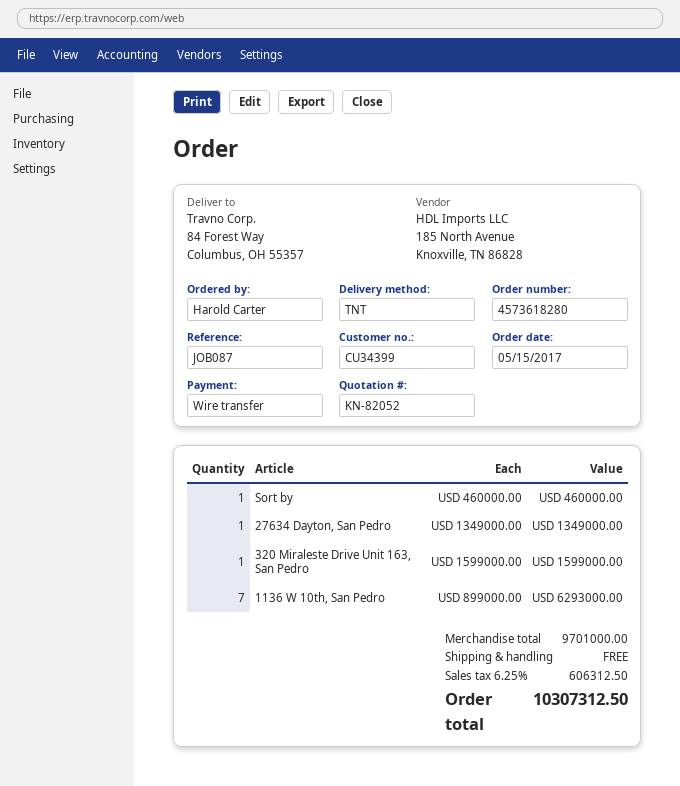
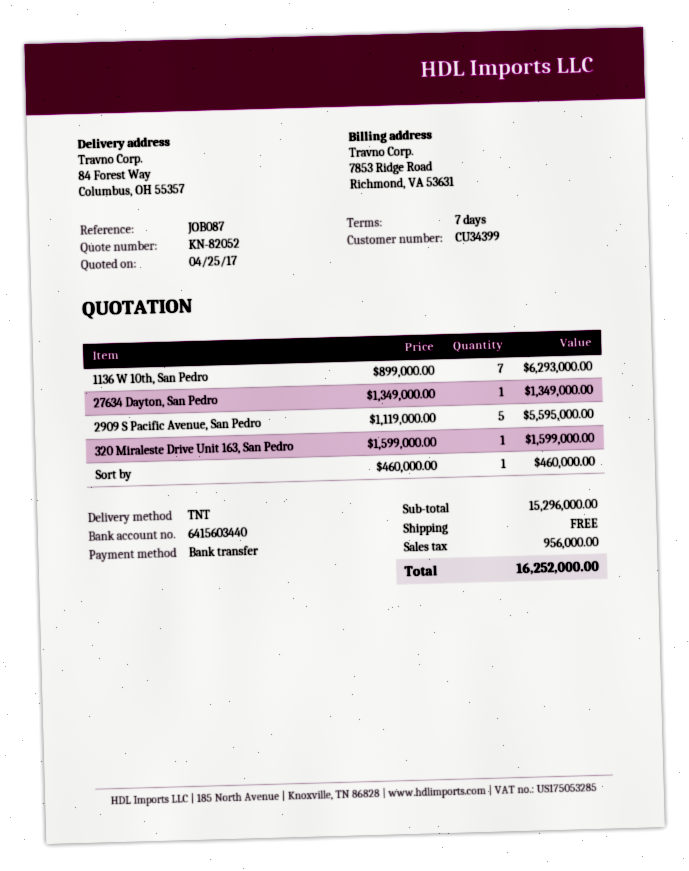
2909 S Pacific Avenue, San Pedro: none -> 5 x 1119000.00 = 5595000.00
subtotal: 9701000.00 -> 15296000.00
tax: 606312.50 -> 956000.00
total: 10307312.50 -> 16252000.00

